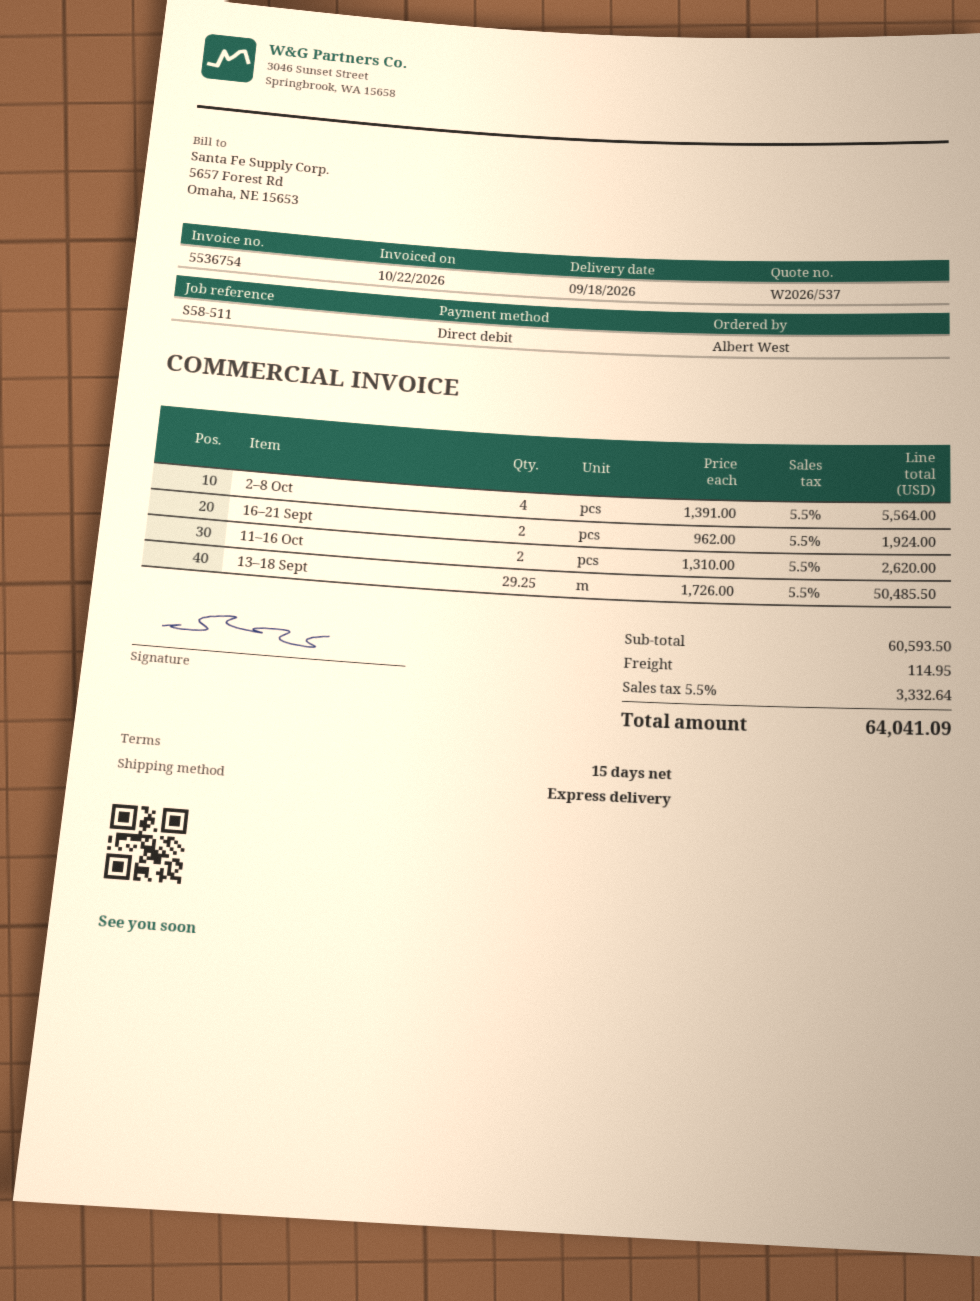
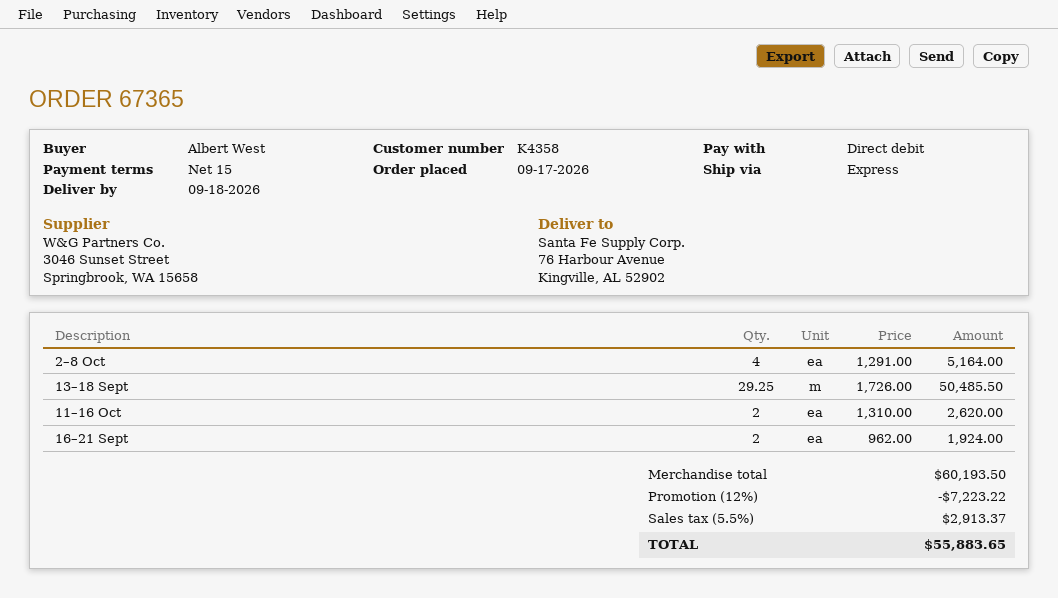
2–8 Oct: 4 x 1391.00 = 5564.00 -> 4 x 1291.00 = 5164.00
subtotal: 60593.50 -> 60193.50
discount: none -> 12% = 7223.22
shipping: 114.95 -> none
tax: 5.5% = 3332.64 -> 5.5% = 2913.37
total: 64041.09 -> 55883.65

